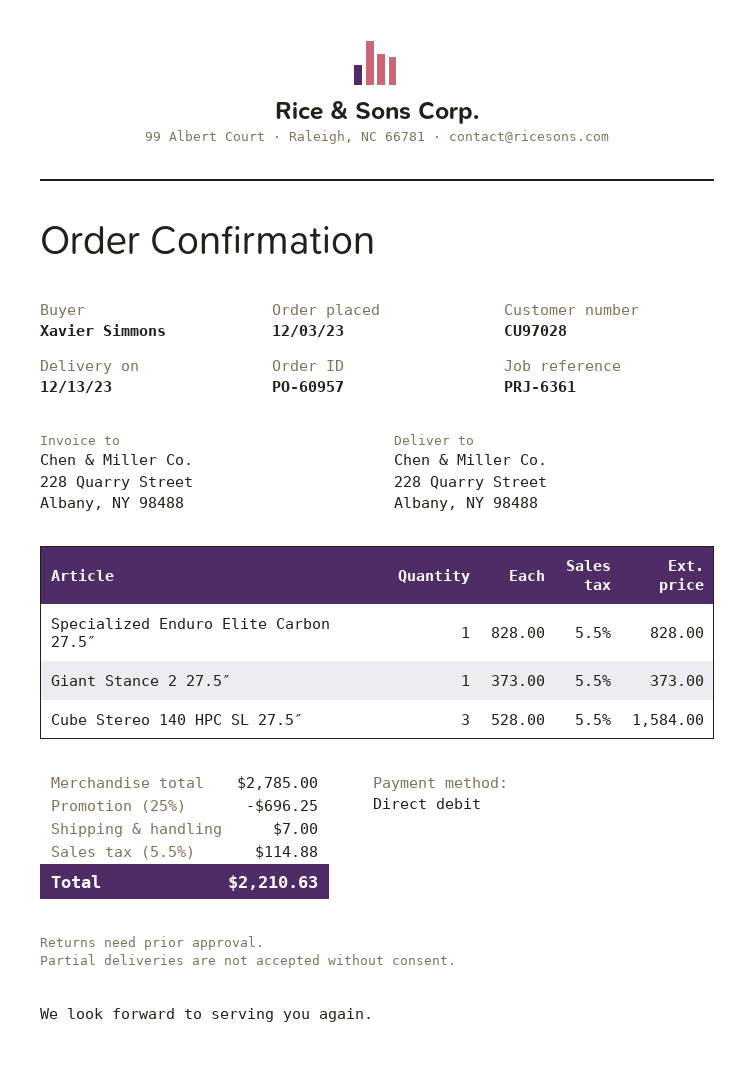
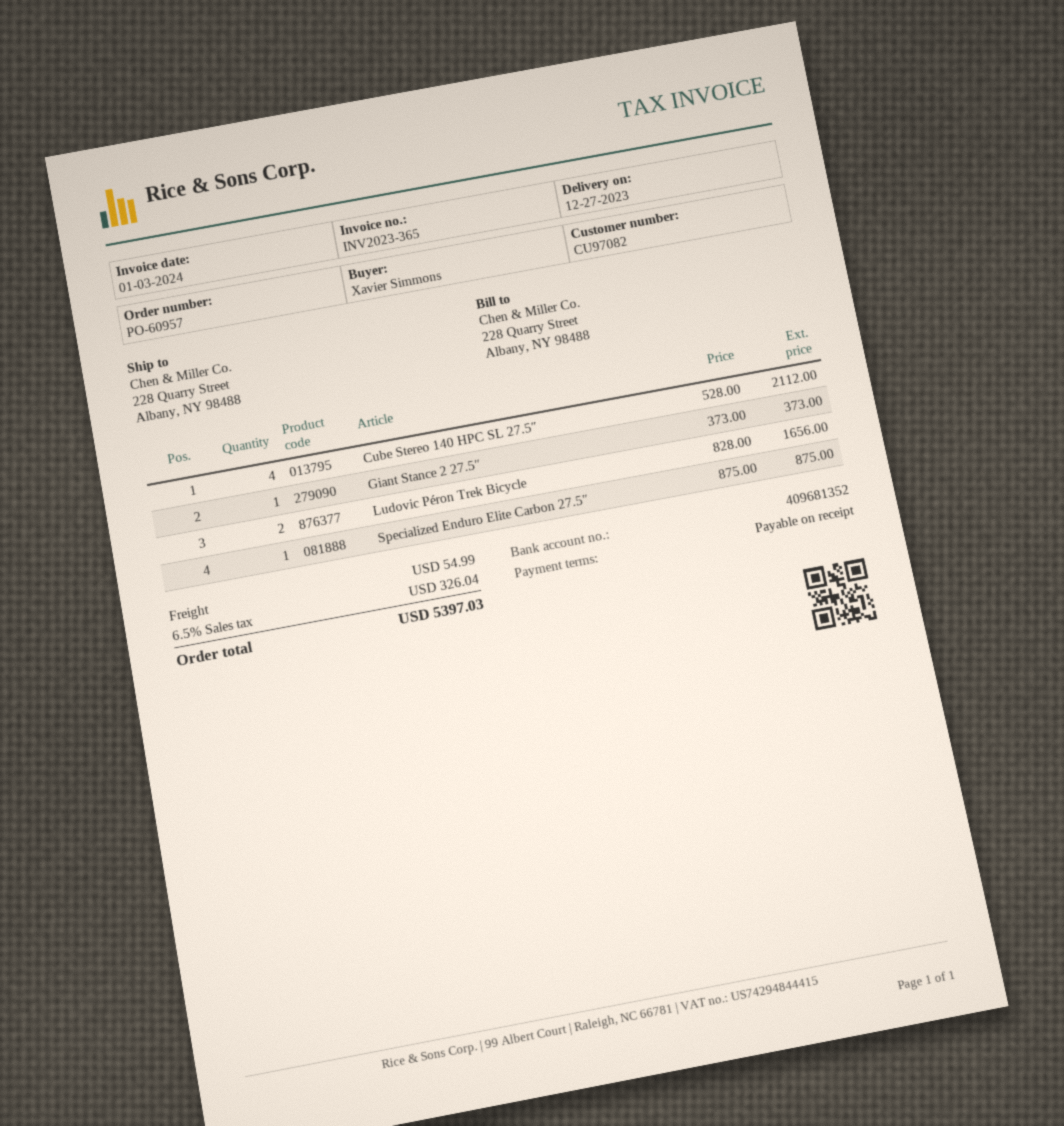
delivery date: 2023-12-13 -> 2023-12-27
customer number: CU97028 -> CU97082
Specialized Enduro Elite Carbon 27.5″: 1 x 828.00 = 828.00 -> 1 x 875.00 = 875.00
Cube Stereo 140 HPC SL 27.5″: 3 x 528.00 = 1584.00 -> 4 x 528.00 = 2112.00
Ludovic Péron Trek Bicycle: none -> 2 x 828.00 = 1656.00
discount: 25% = 696.25 -> none
shipping: 7.00 -> 54.99
tax: 5.5% = 114.88 -> 6.5% = 326.04
total: 2210.63 -> 5397.03

